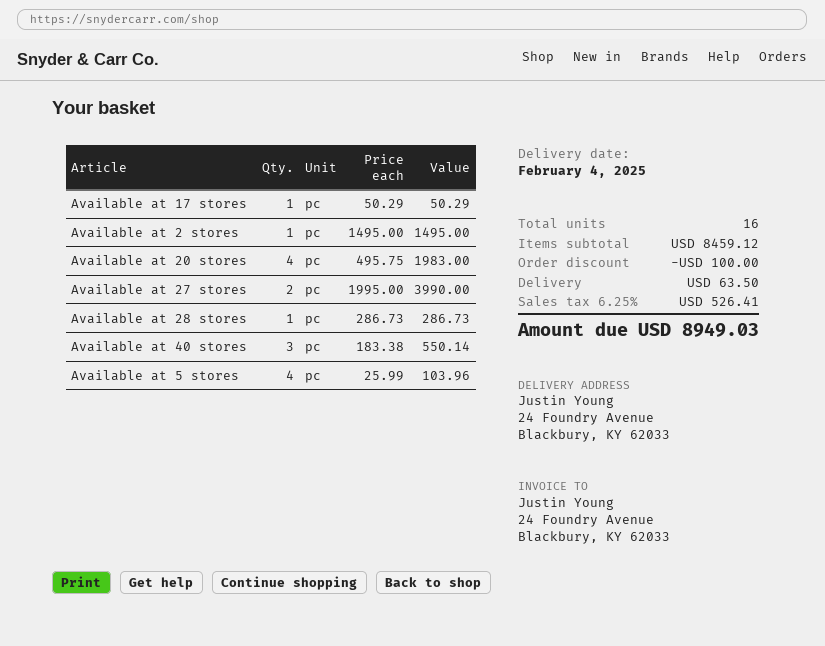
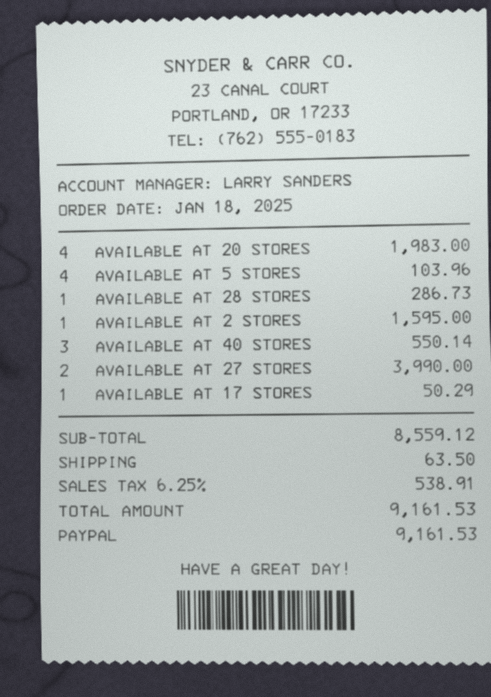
Available at 2 stores: 1 for 1495.00 -> 1 for 1595.00
subtotal: 8459.12 -> 8559.12
discount: 100.00 -> none
tax: 6.25% = 526.41 -> 6.25% = 538.91
total: 8949.03 -> 9161.53

